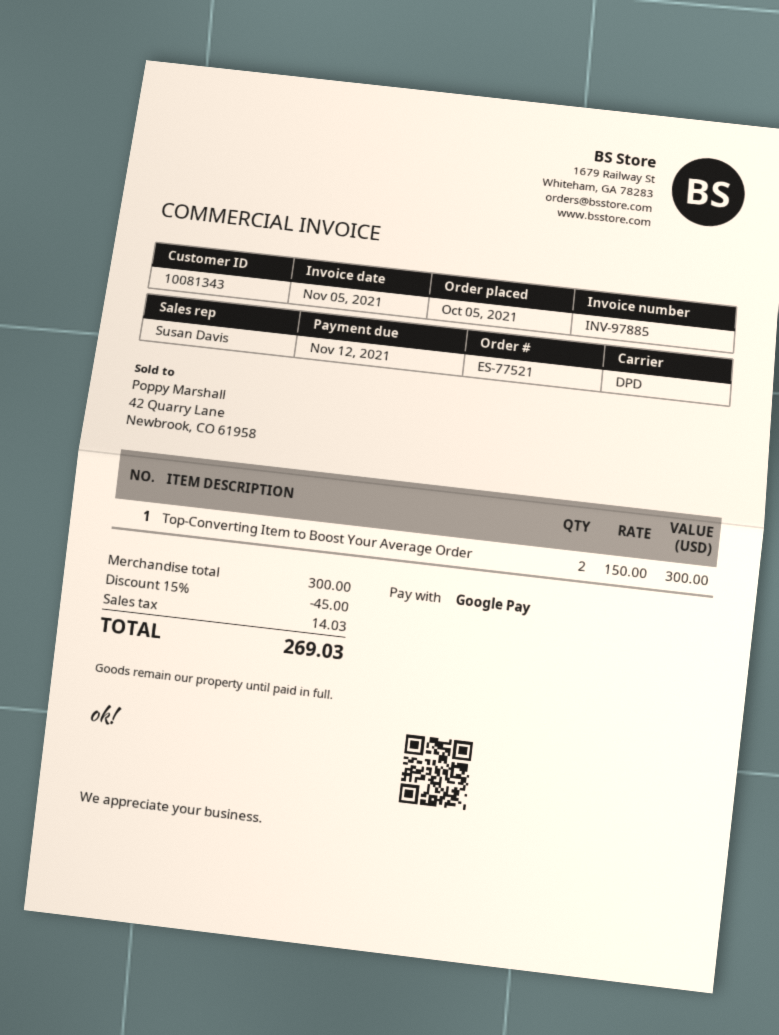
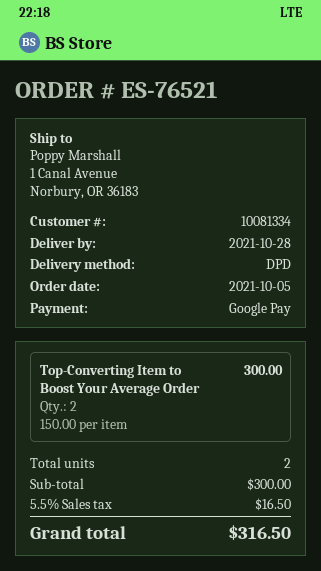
order number: ES-77521 -> ES-76521
customer number: 10081343 -> 10081334
discount: 15% = 45.00 -> none
tax: 14.03 -> 16.50
total: 269.03 -> 316.50

